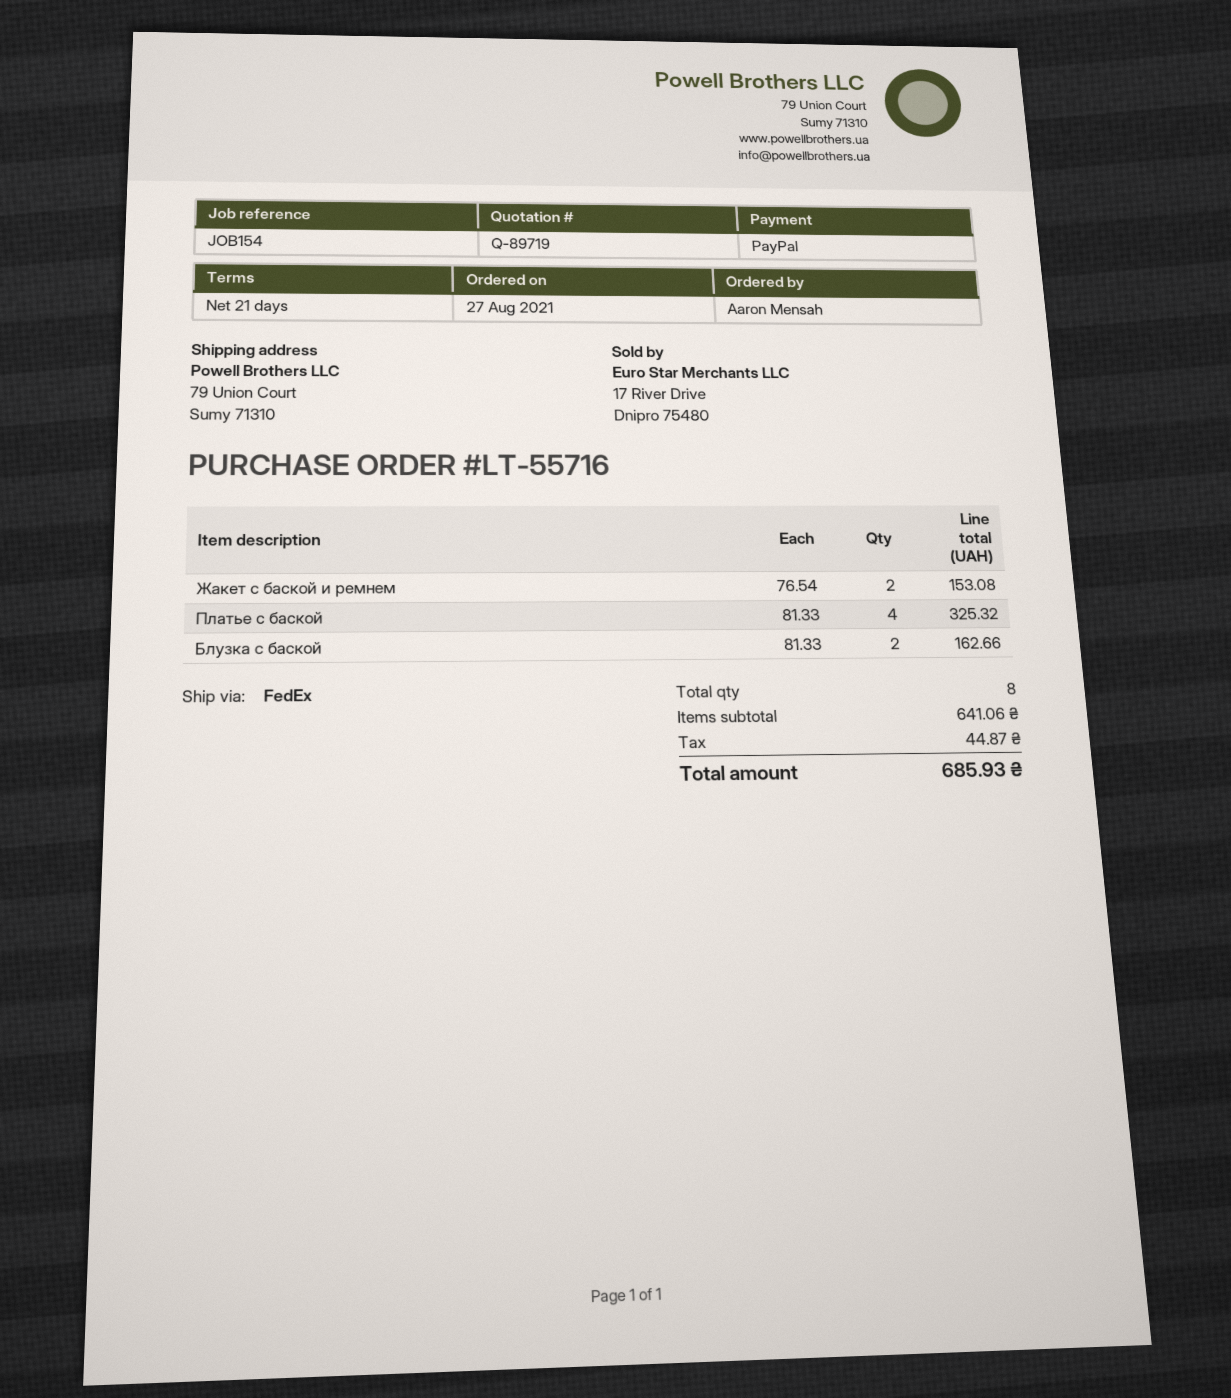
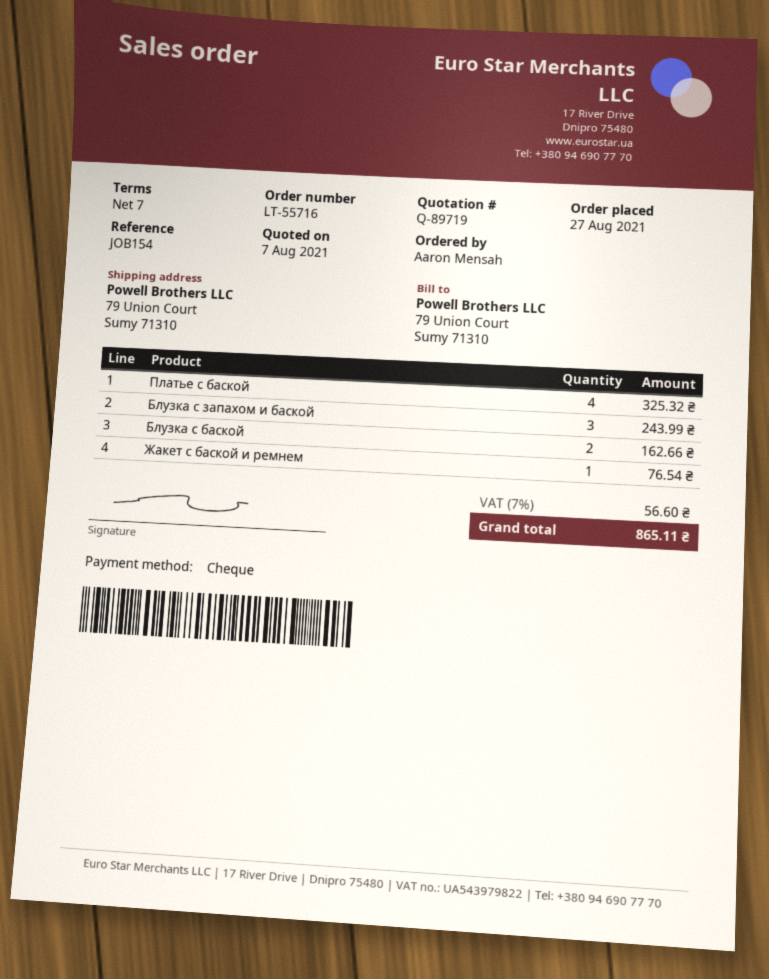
payment terms: 21 days -> 7 days
payment method: PayPal -> cheque
Жакет с баской и ремнем: 2 for 153.08 -> 1 for 76.54
Блузка с запахом и баской: none -> 3 for 243.99
tax: 44.87 -> 56.60
total: 685.93 -> 865.11

